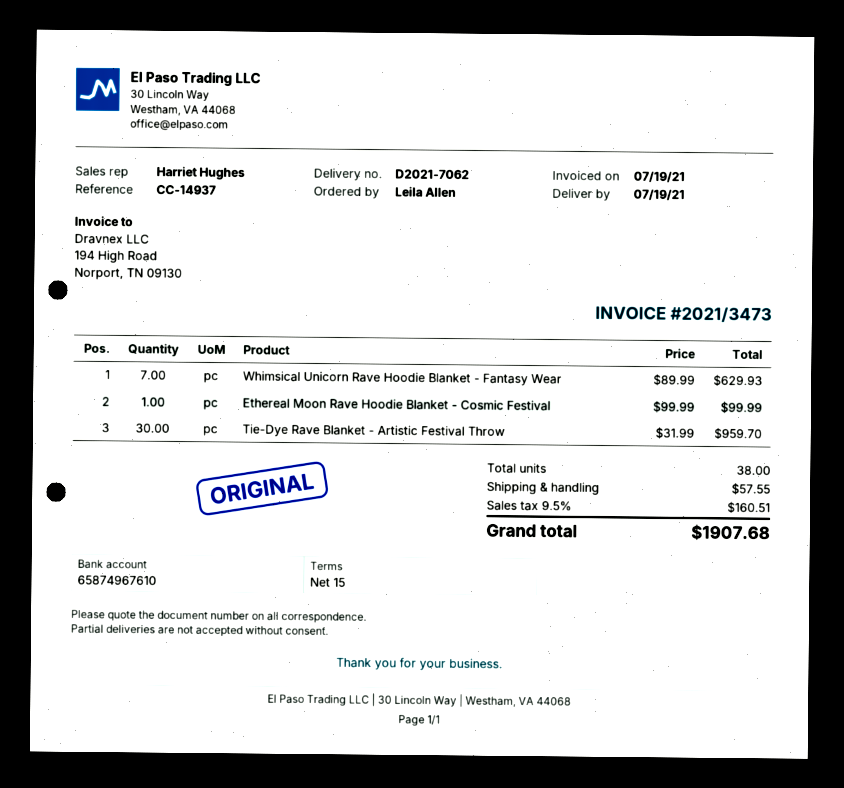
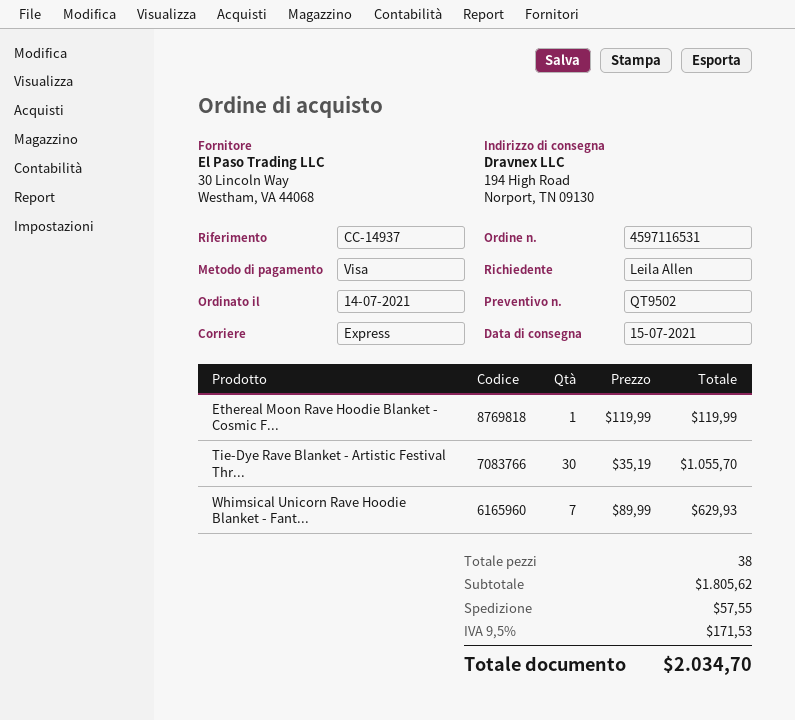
delivery date: 2021-07-19 -> 2021-07-15
Ethereal Moon Rave Hoodie Blanket - Cosmic Festival: 1 x 99.99 = 99.99 -> 1 x 119.99 = 119.99
Tie-Dye Rave Blanket - Artistic Festival Throw: 30 x 31.99 = 959.70 -> 30 x 35.19 = 1055.70
tax: 9.5% = 160.51 -> 9.5% = 171.53
total: 1907.68 -> 2034.70

